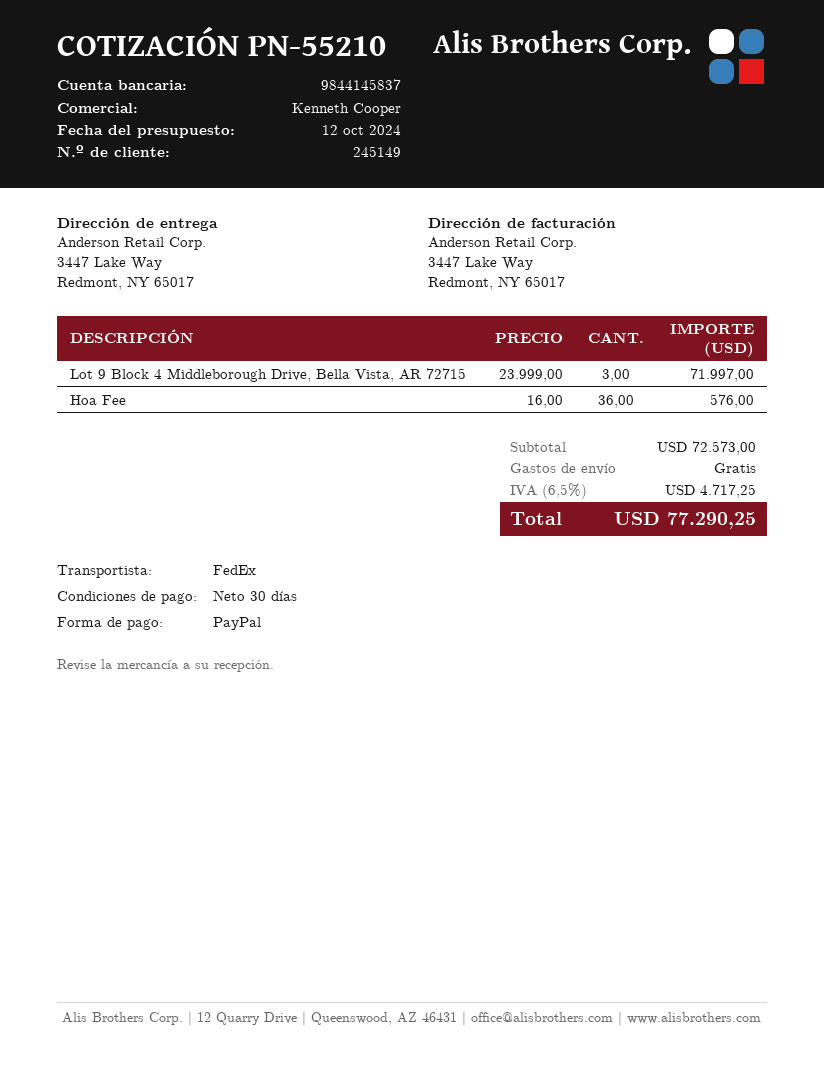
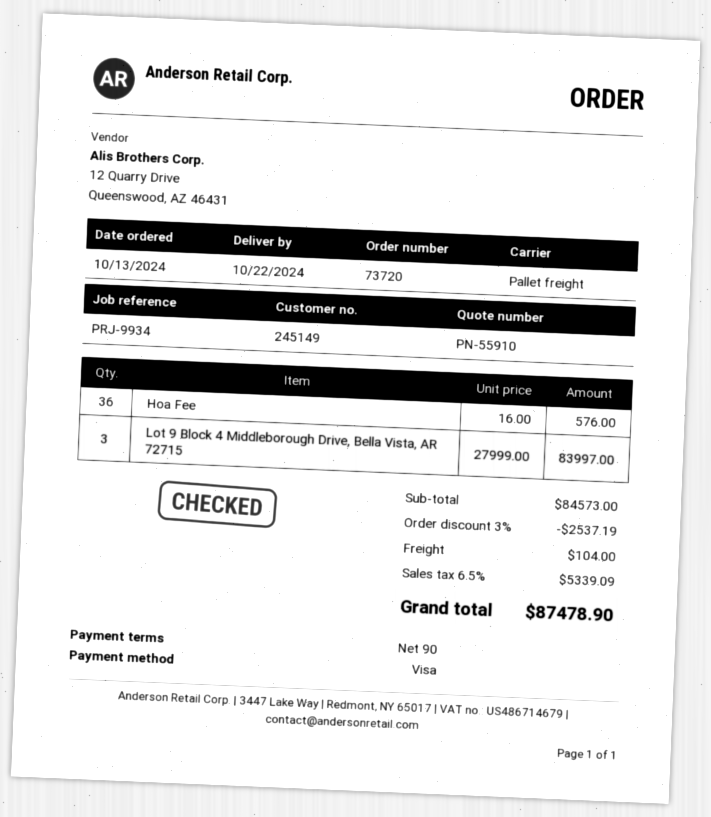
quote number: PN-55210 -> PN-55910
payment terms: 30 days -> 90 days
payment method: PayPal -> Visa
shipping method: FedEx -> pallet freight
Lot 9 Block 4 Middleborough Drive, Bella Vista, AR 72715: 3 x 23999.00 = 71997.00 -> 3 x 27999.00 = 83997.00
subtotal: 72573.00 -> 84573.00
discount: none -> 3% = 2537.19
shipping: 0.00 -> 104.00
tax: 6.5% = 4717.25 -> 6.5% = 5339.09
total: 77290.25 -> 87478.90

